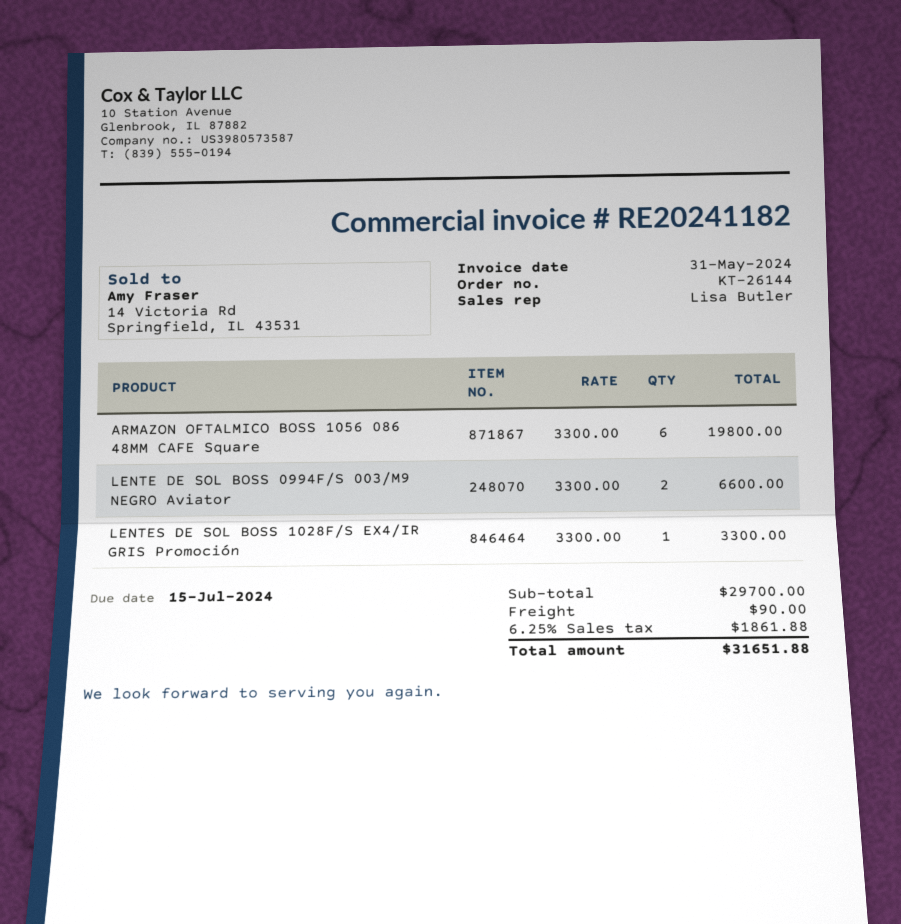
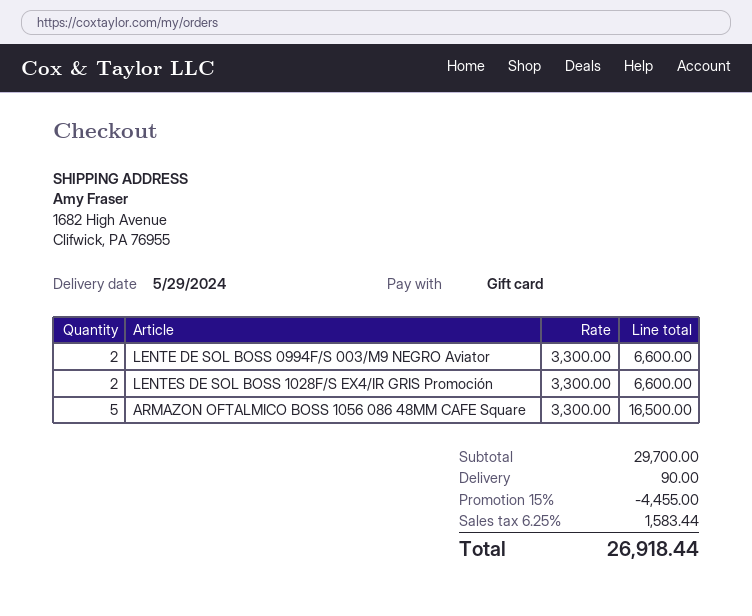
ARMAZON OFTALMICO BOSS 1056 086 48MM CAFE Square: 6 x 3300.00 = 19800.00 -> 5 x 3300.00 = 16500.00
LENTES DE SOL BOSS 1028F/S EX4/IR GRIS Promoción: 1 x 3300.00 = 3300.00 -> 2 x 3300.00 = 6600.00
discount: none -> 15% = 4455.00
tax: 6.25% = 1861.88 -> 6.25% = 1583.44
total: 31651.88 -> 26918.44

